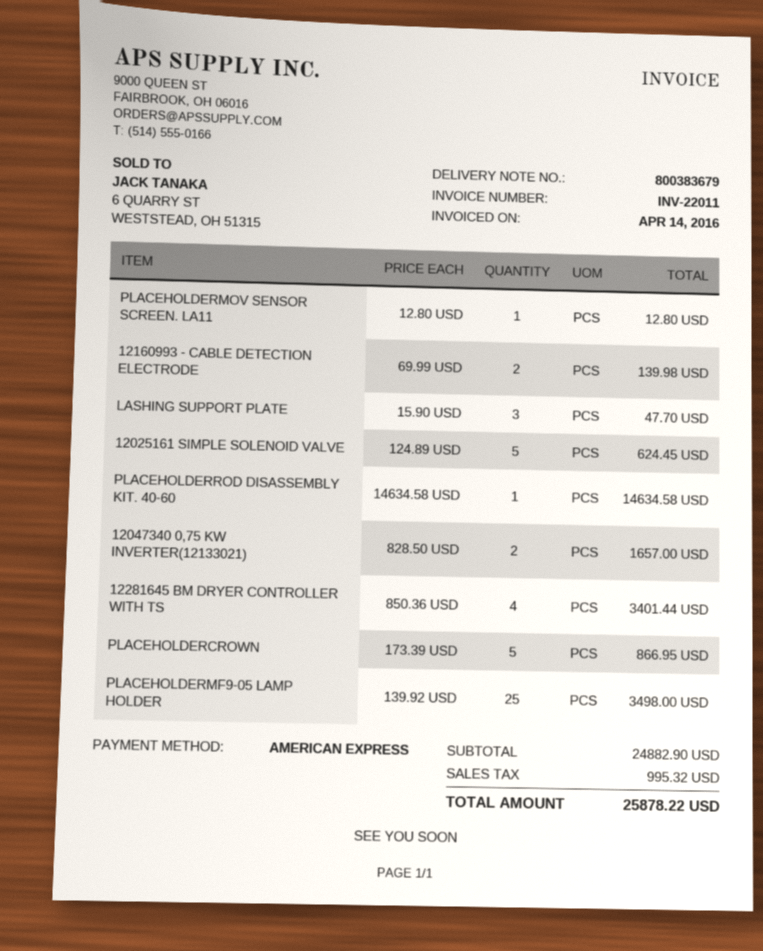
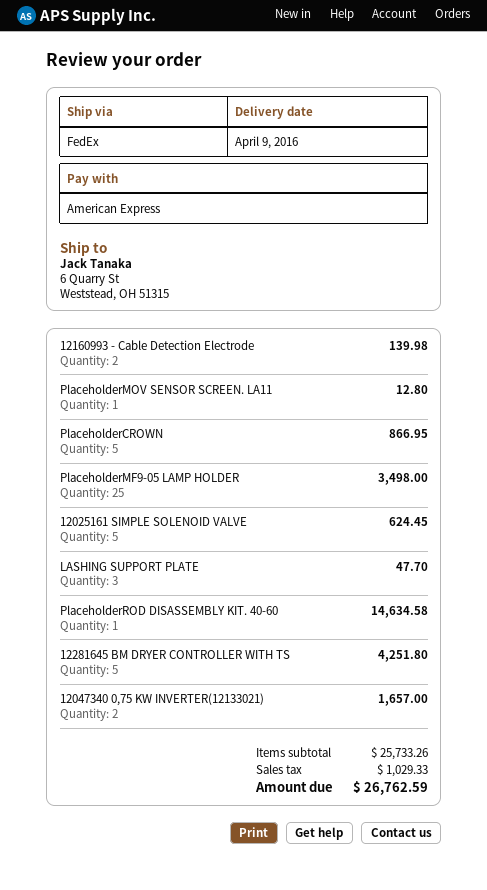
12281645 BM DRYER CONTROLLER WITH TS: 4 for 3401.44 -> 5 for 4251.80
subtotal: 24882.90 -> 25733.26
tax: 995.32 -> 1029.33
total: 25878.22 -> 26762.59

